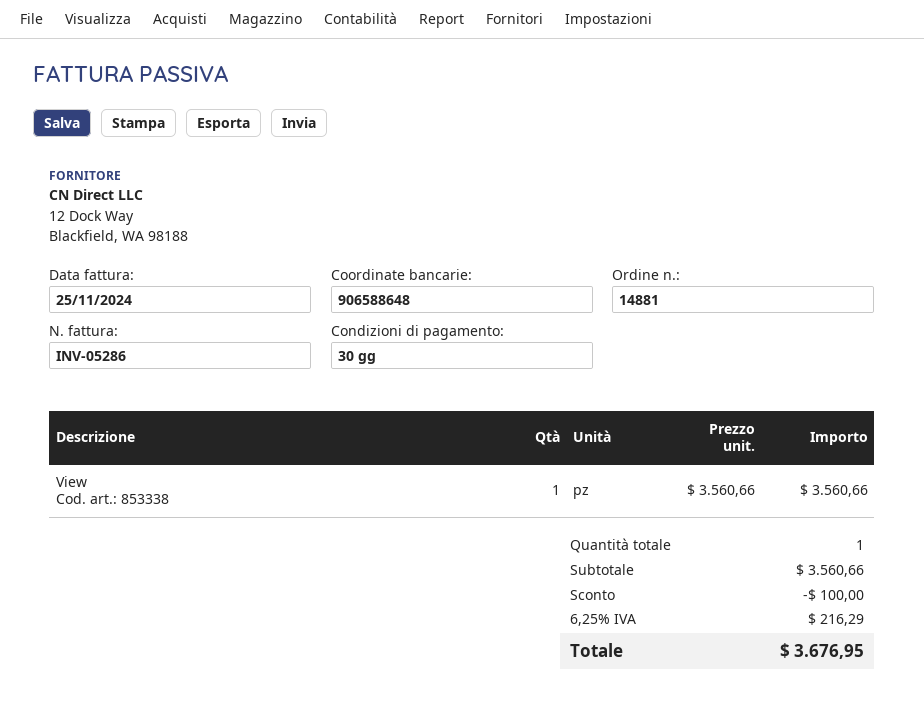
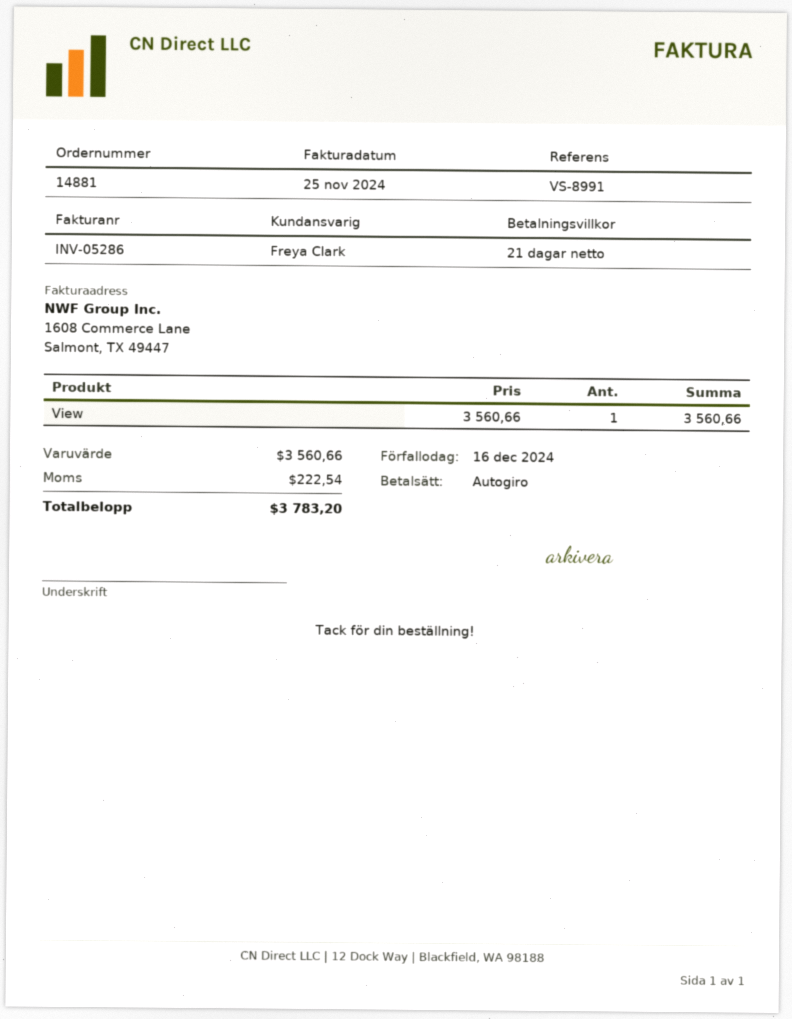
payment terms: 30 days -> 21 days
discount: 100.00 -> none
tax: 216.29 -> 222.54
total: 3676.95 -> 3783.20

